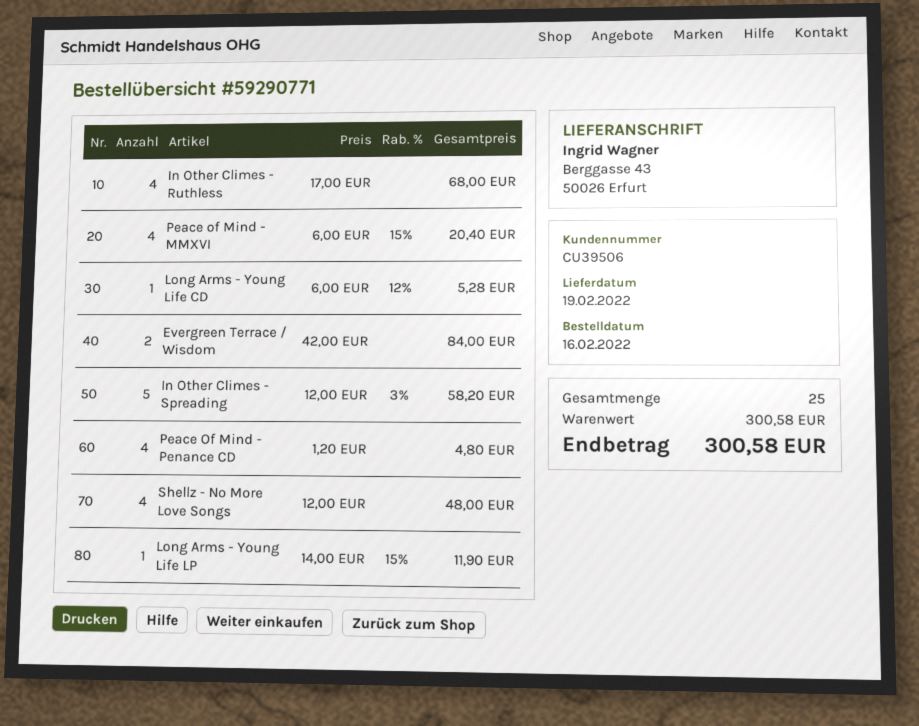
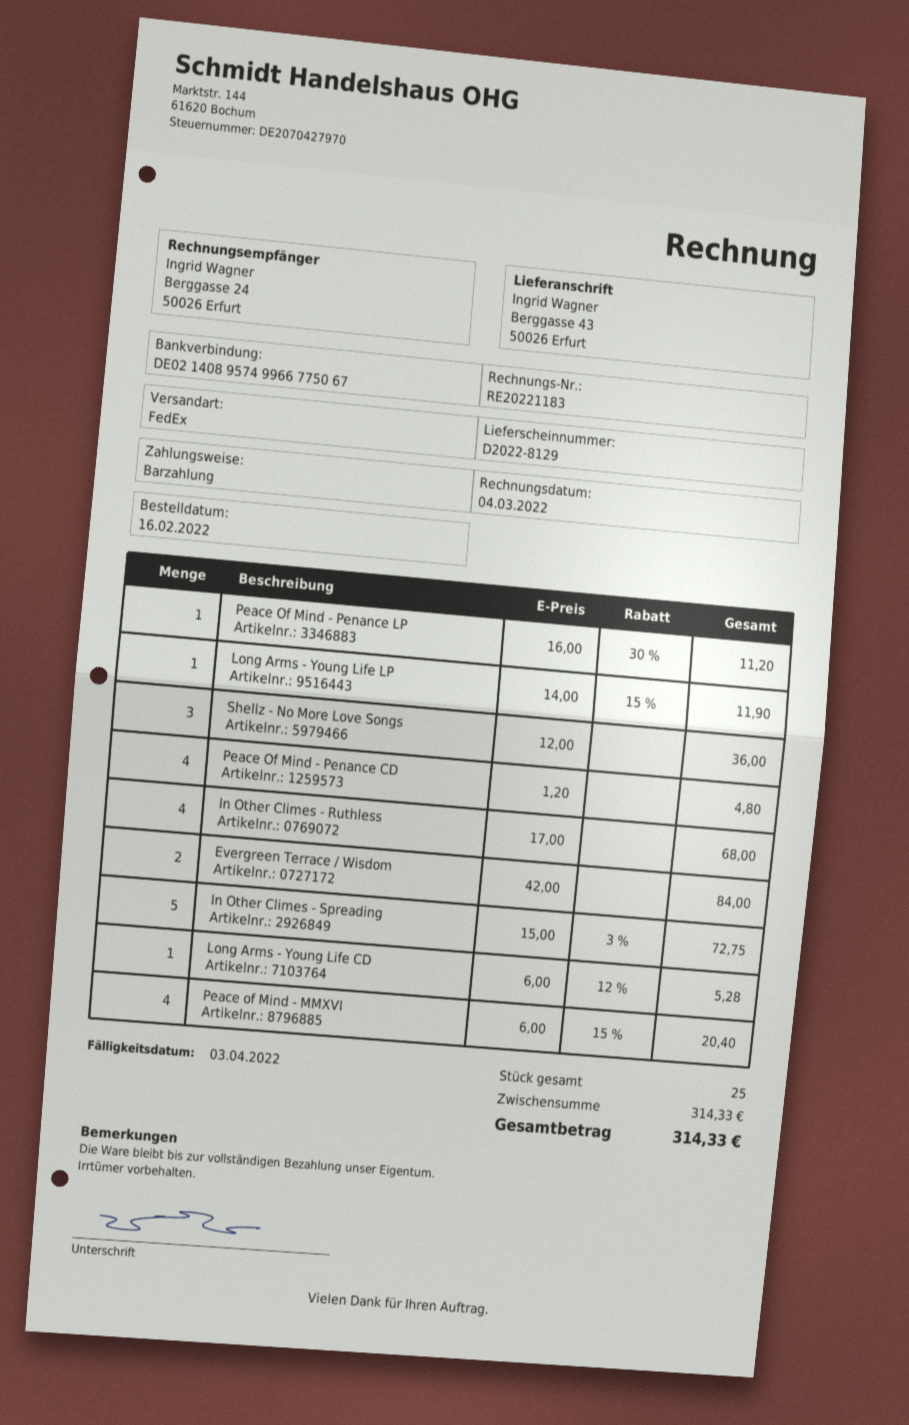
In Other Climes - Spreading: 5 x 12.00 - 3% = 58.20 -> 5 x 15.00 - 3% = 72.75
Shellz - No More Love Songs: 4 x 12.00 = 48.00 -> 3 x 12.00 = 36.00
Peace Of Mind - Penance LP: none -> 1 x 16.00 - 30% = 11.20
subtotal: 300.58 -> 314.33
total: 300.58 -> 314.33

